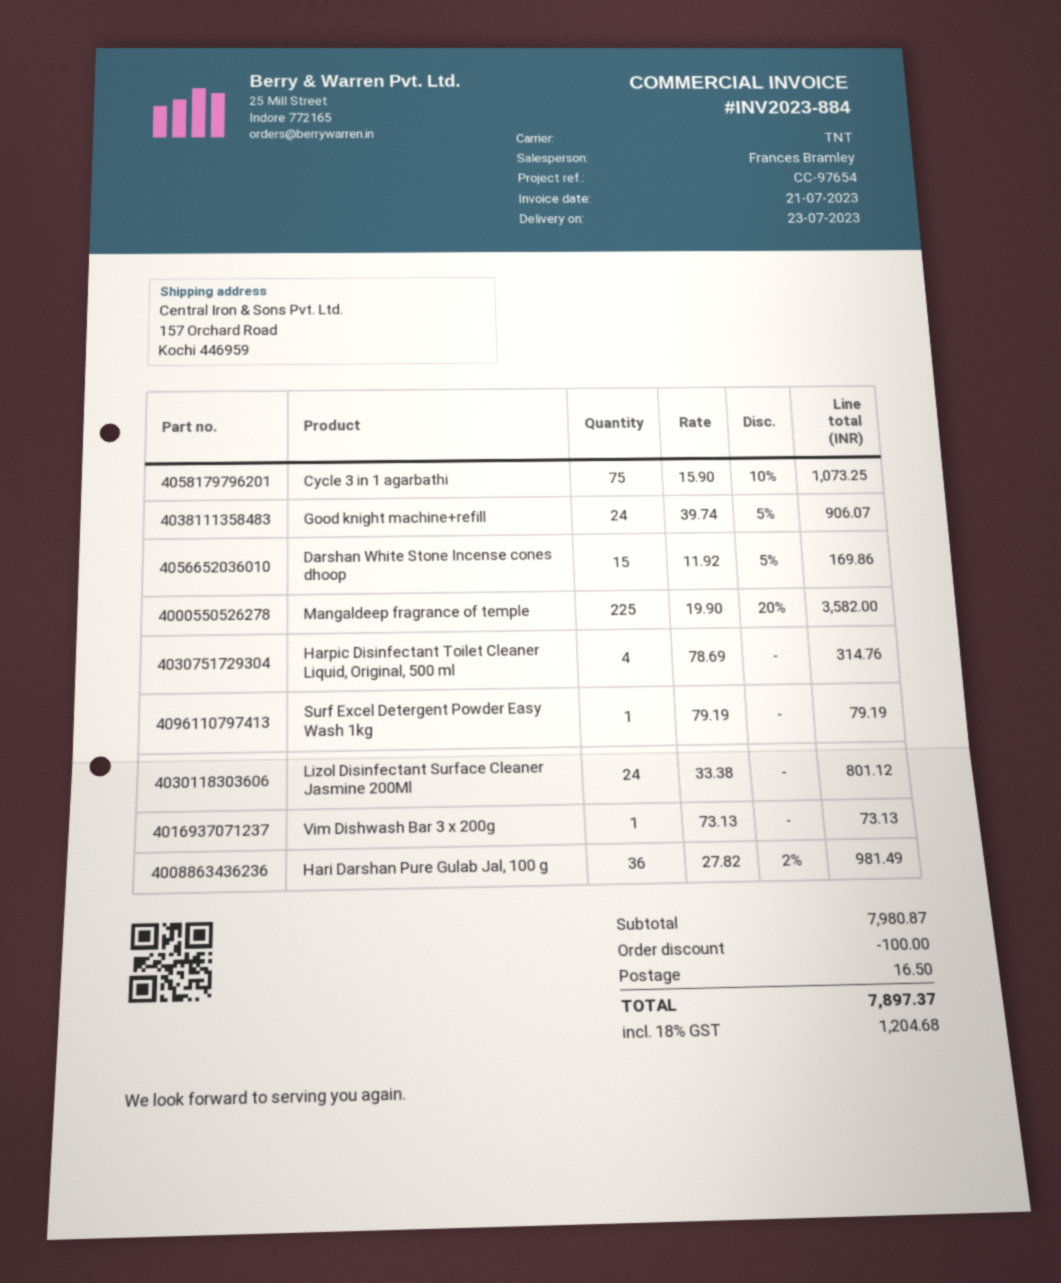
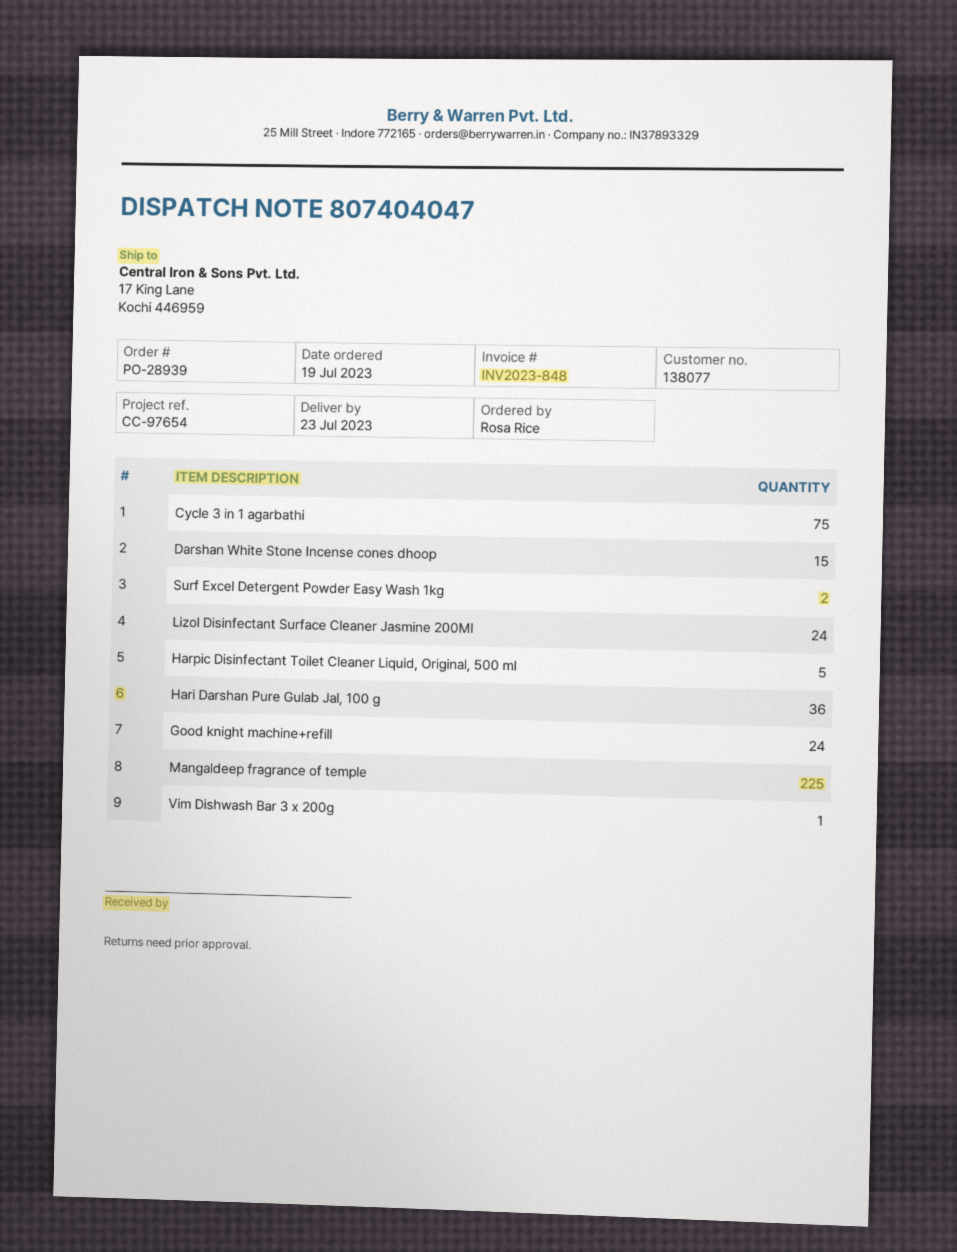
invoice number: INV2023-884 -> INV2023-848
ship to: 157 Orchard Road, Kochi 446959 -> 17 King Lane, Kochi 446959
Harpic Disinfectant Toilet Cleaner Liquid, Original, 500 ml: 4 -> 5
Surf Excel Detergent Powder Easy Wash 1kg: 1 -> 2

